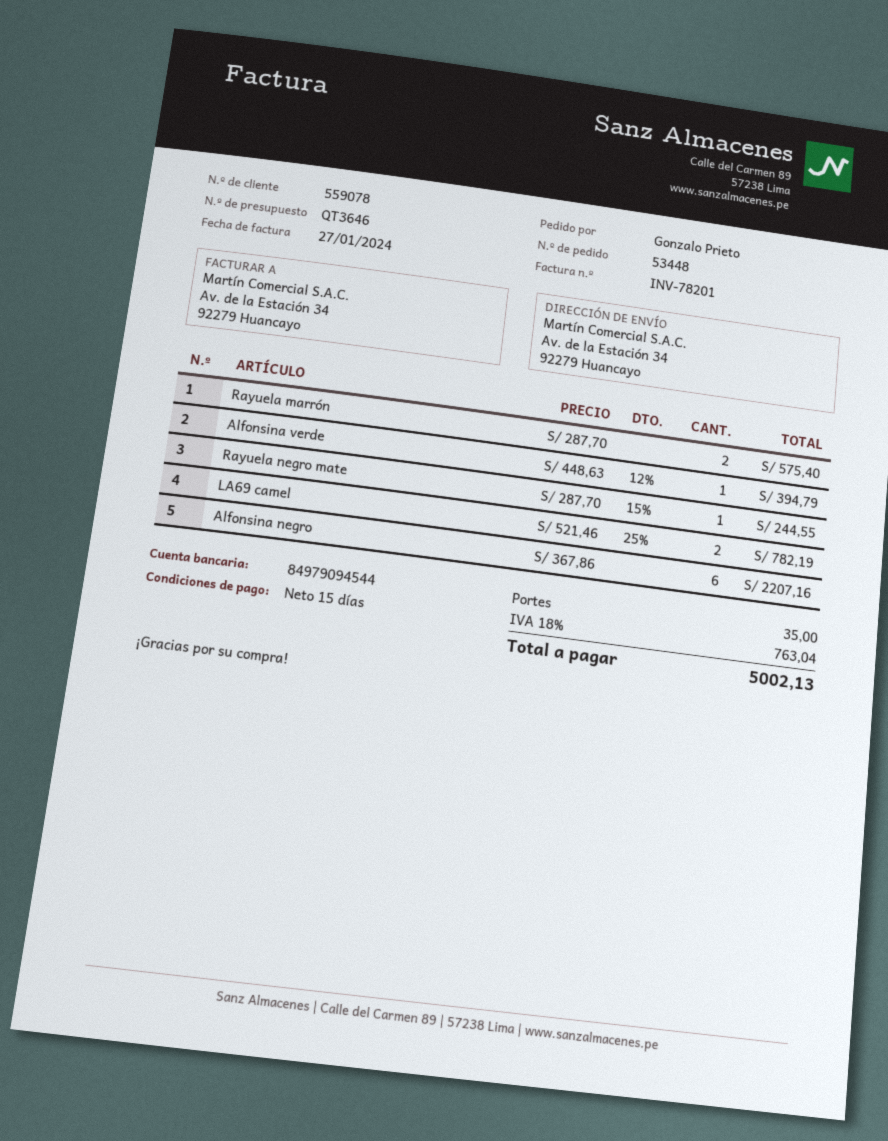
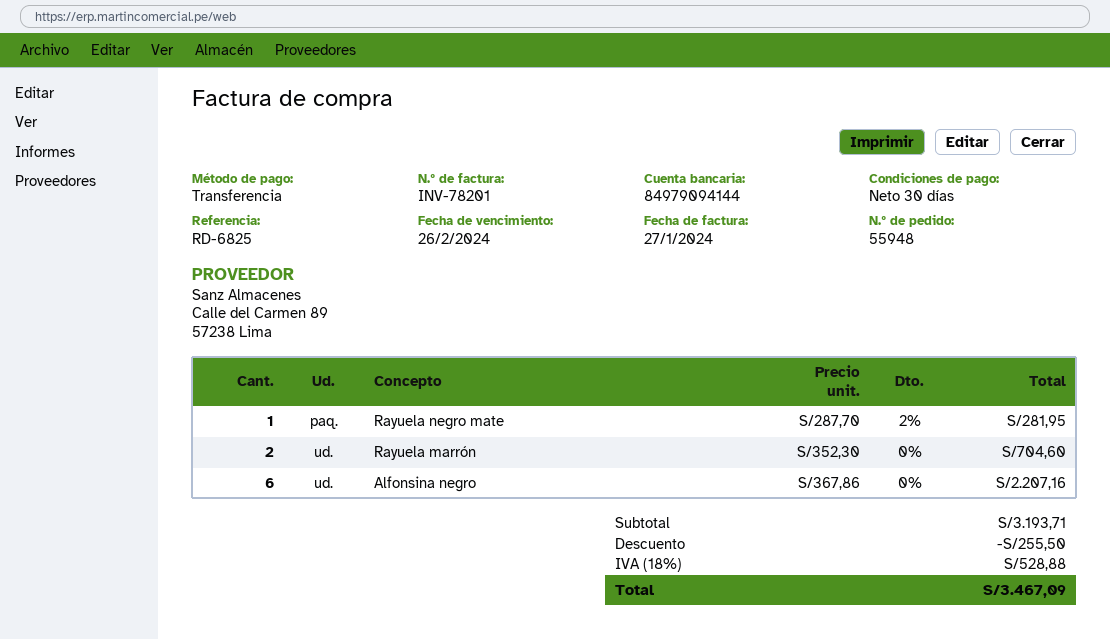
order number: 53448 -> 55948
payment terms: 15 days -> 30 days
bank account: 84979094544 -> 84979094144
Rayuela marrón: 2 x 287.70 = 575.40 -> 2 x 352.30 = 704.60
Alfonsina verde: 1 x 448.63 - 12% = 394.79 -> none
Rayuela negro mate: 1 x 287.70 - 15% = 244.55 -> 1 x 287.70 - 2% = 281.95
LA69 camel: 2 x 521.46 - 25% = 782.19 -> none
discount: none -> 255.50
shipping: 35.00 -> none
tax: 18% = 763.04 -> 18% = 528.88
total: 5002.13 -> 3467.09

